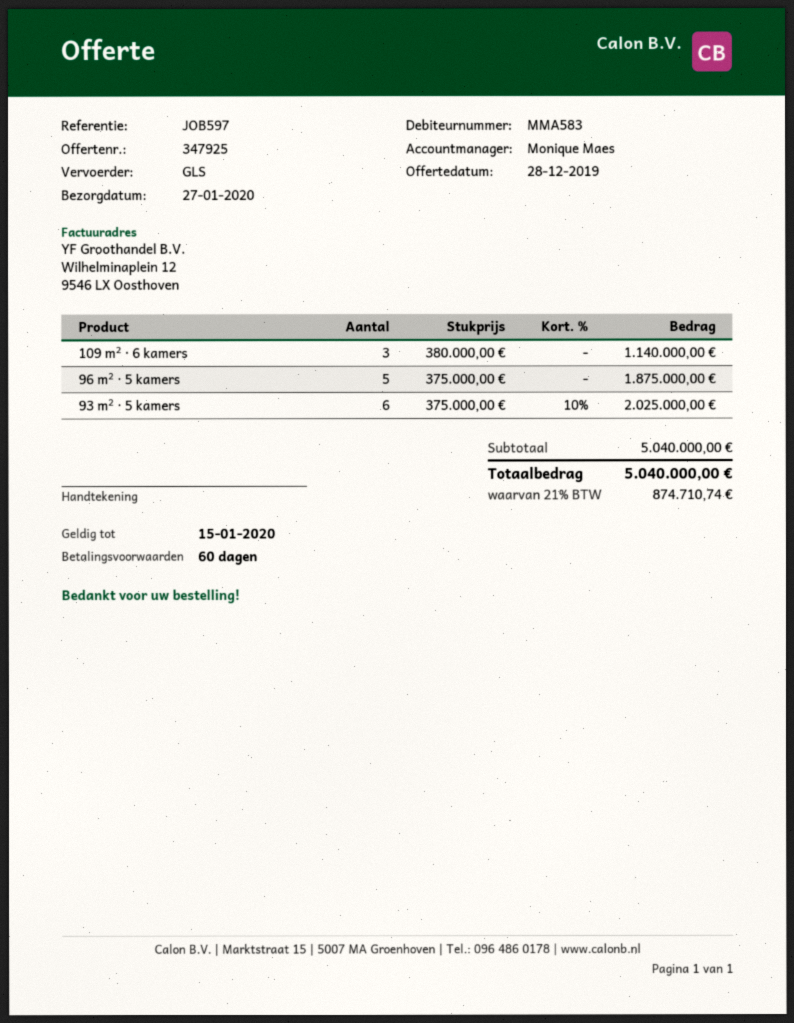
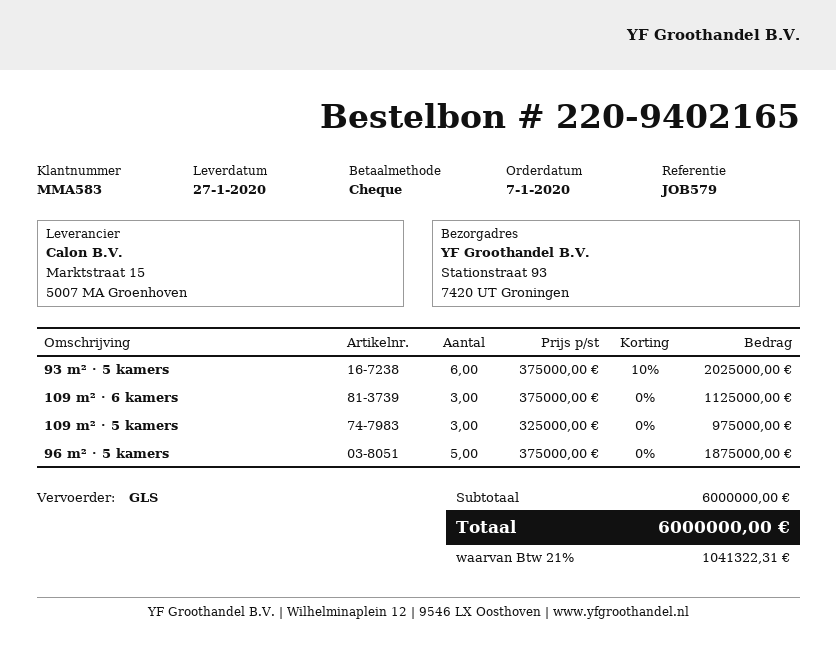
reference: JOB597 -> JOB579
109 m² · 6 kamers: 3 x 380000.00 = 1140000.00 -> 3 x 375000.00 = 1125000.00
109 m² · 5 kamers: none -> 3 x 325000.00 = 975000.00
subtotal: 5040000.00 -> 6000000.00
tax: 21% = 874710.74 -> 21% = 1041322.31
total: 5040000.00 -> 6000000.00

